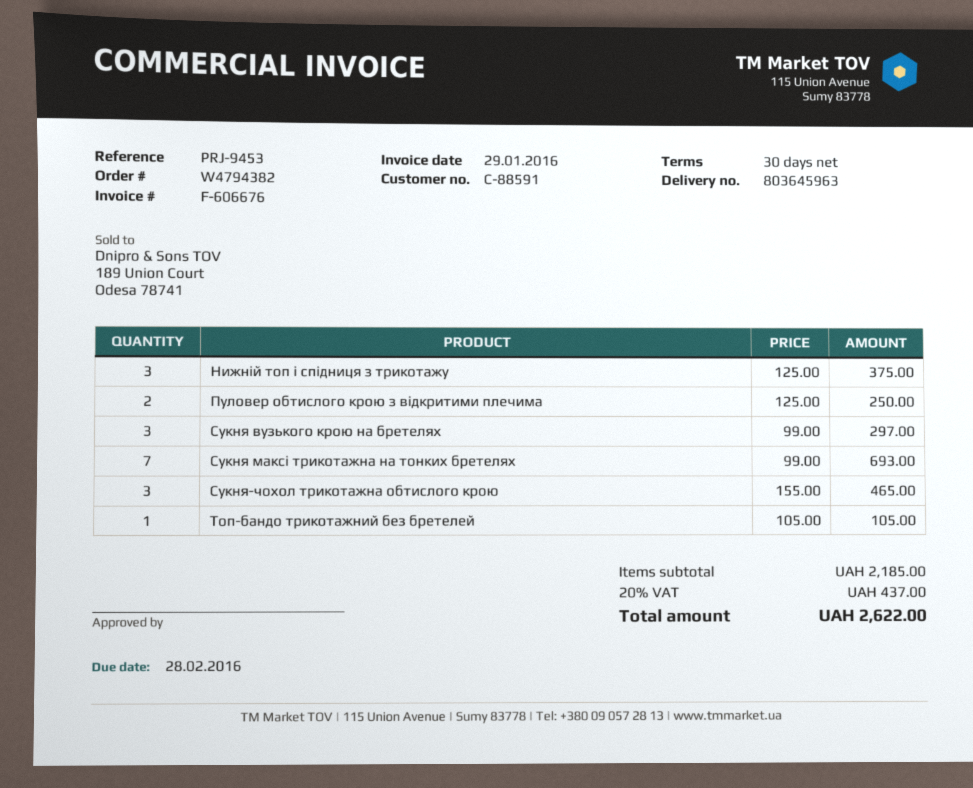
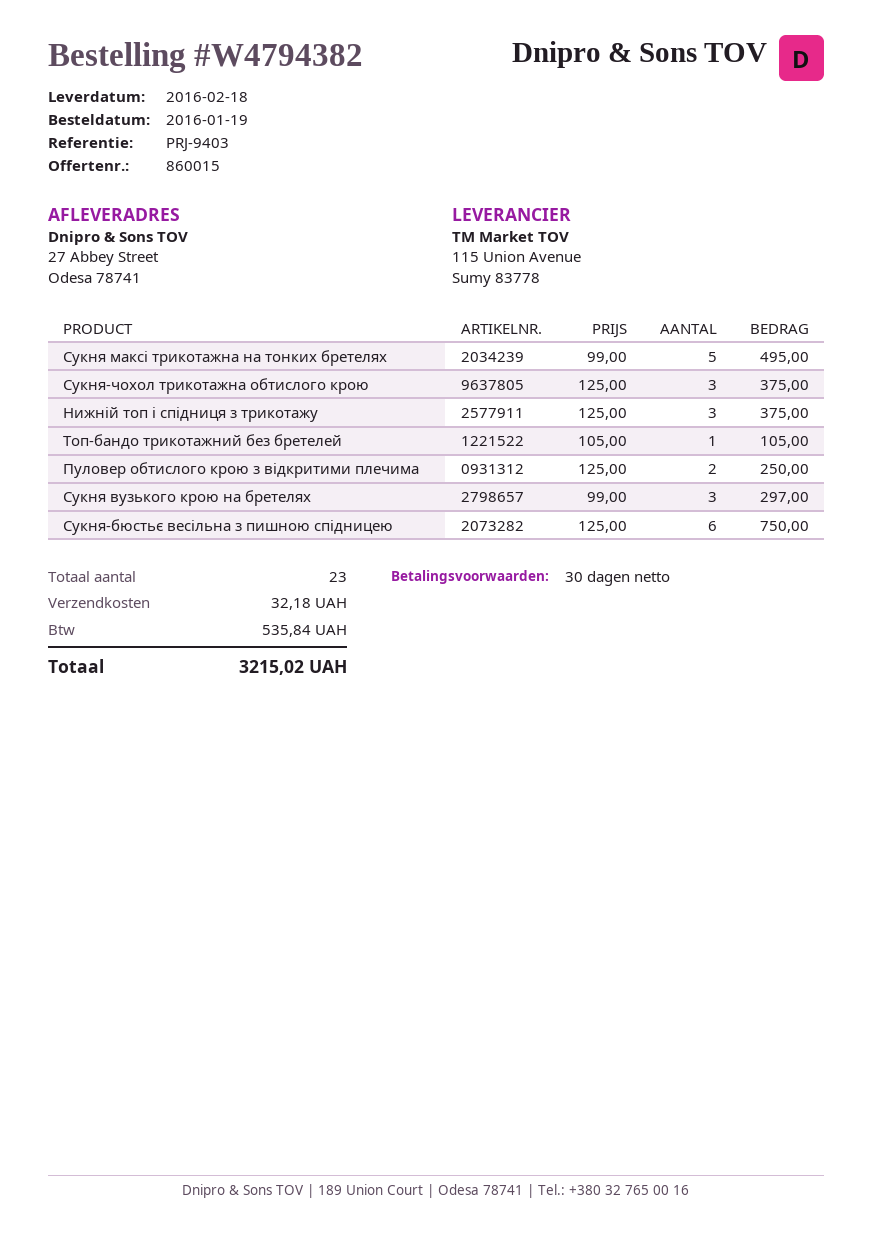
reference: PRJ-9453 -> PRJ-9403
Сукня максі трикотажна на тонких бретелях: 7 x 99.00 = 693.00 -> 5 x 99.00 = 495.00
Сукня-чохол трикотажна обтислого крою: 3 x 155.00 = 465.00 -> 3 x 125.00 = 375.00
Сукня-бюстьє весільна з пишною спідницею: none -> 6 x 125.00 = 750.00
shipping: none -> 32.18
tax: 437.00 -> 535.84
total: 2622.00 -> 3215.02

